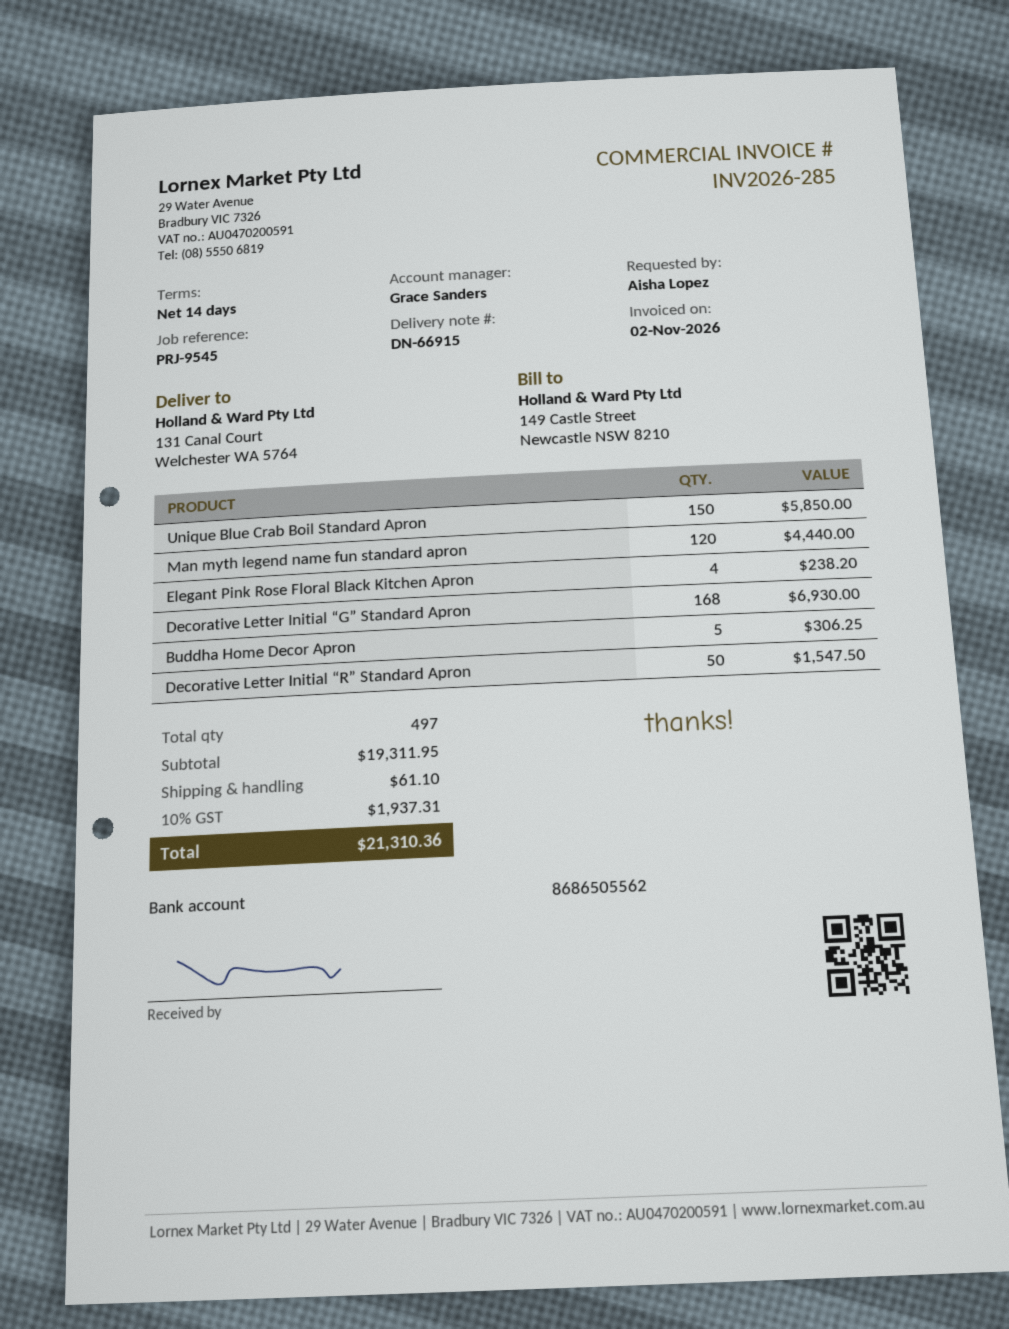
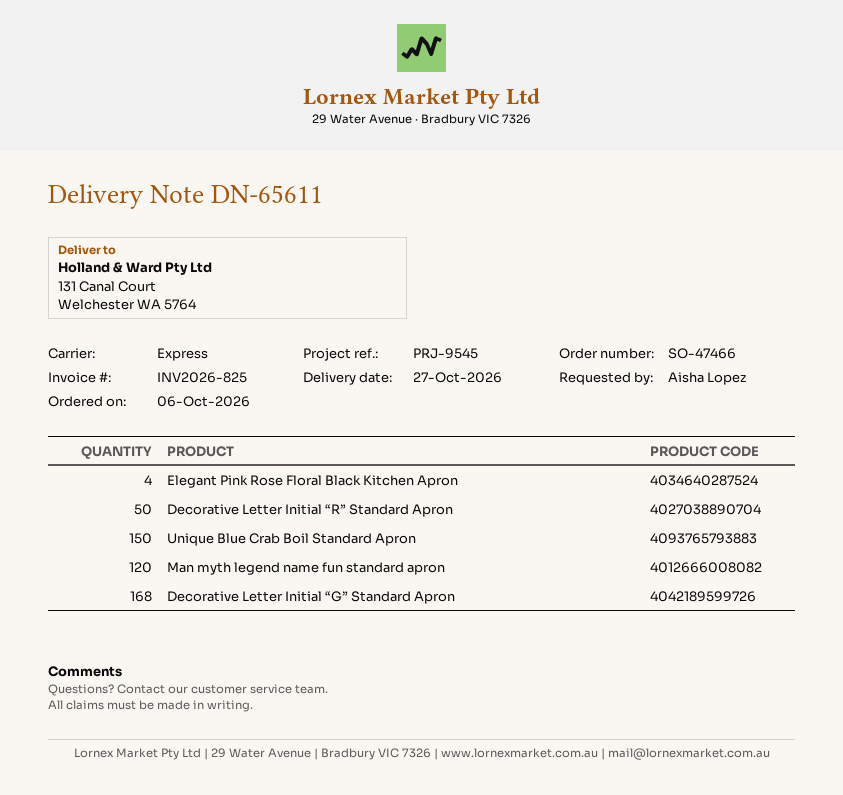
delivery note number: DN-66915 -> DN-65611
invoice number: INV2026-285 -> INV2026-825
Buddha Home Decor Apron: 5 -> none

